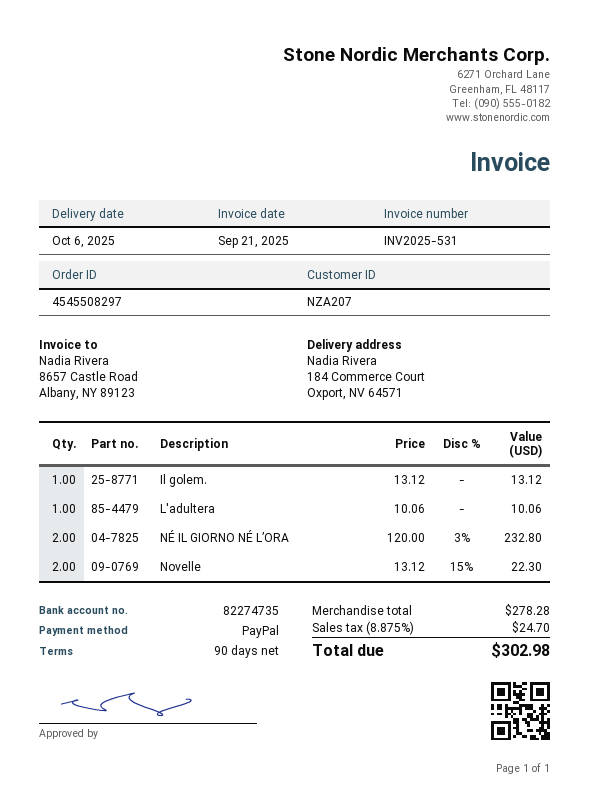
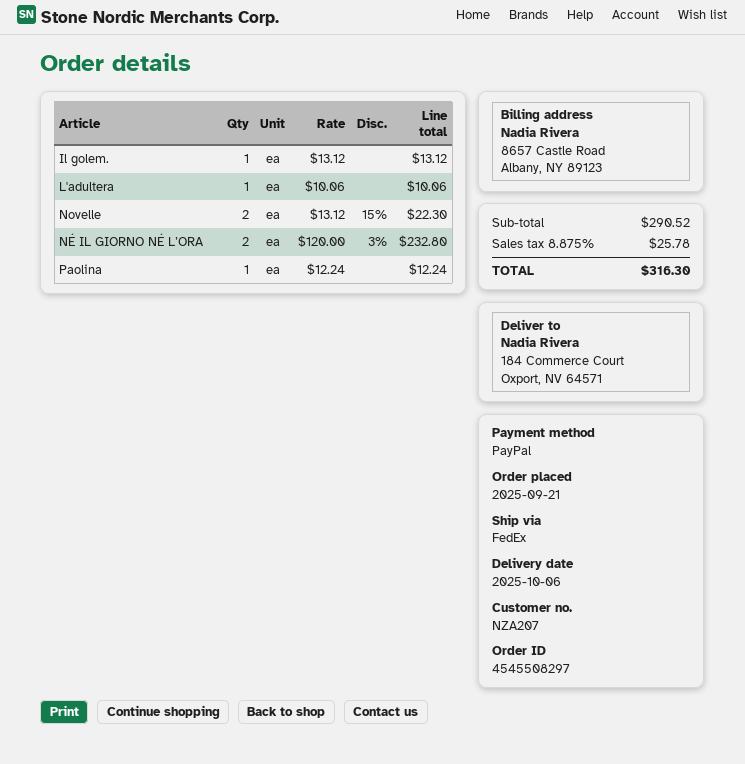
Paolina: none -> 1 x 12.24 = 12.24
subtotal: 278.28 -> 290.52
tax: 8.875% = 24.70 -> 8.875% = 25.78
total: 302.98 -> 316.30

